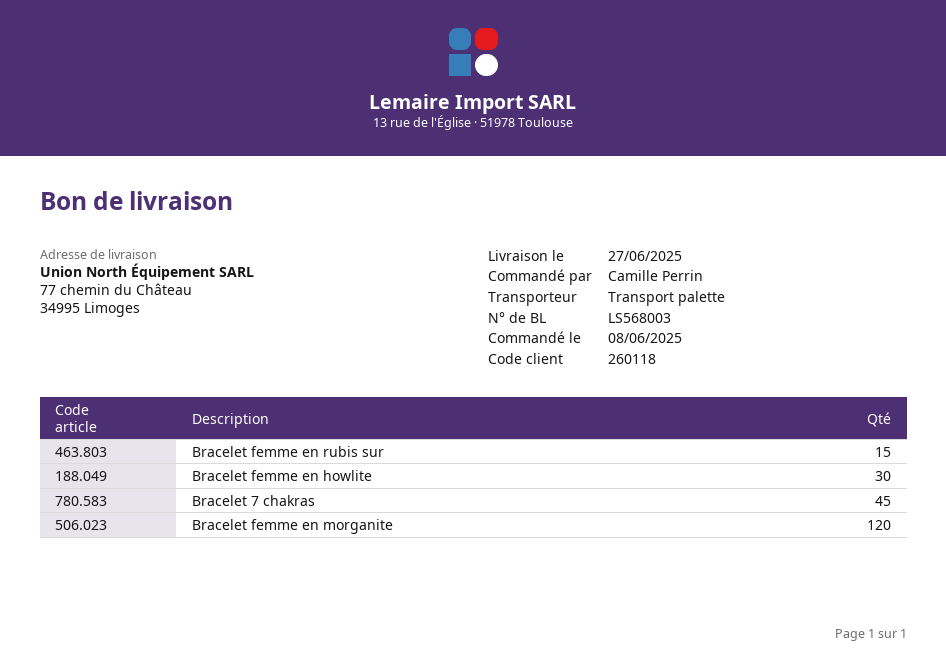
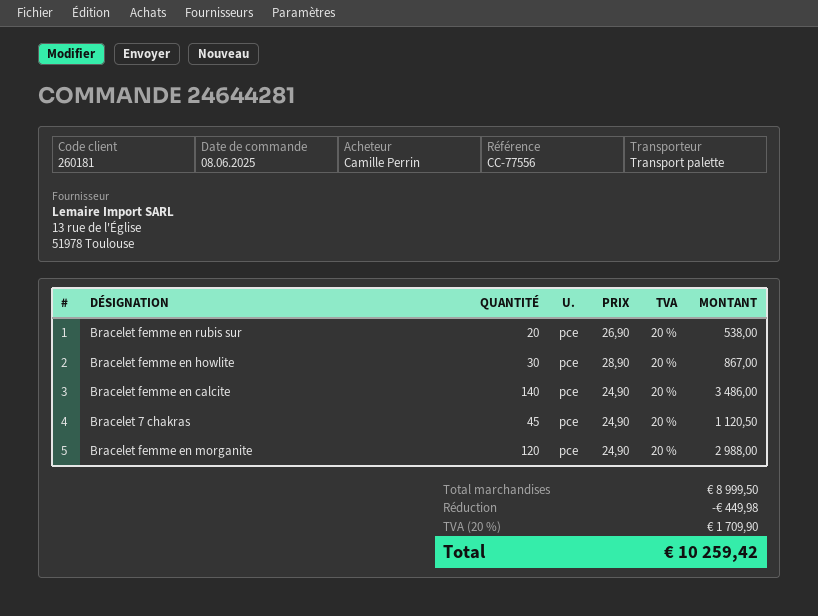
customer number: 260118 -> 260181
Bracelet femme en rubis sur: 15 -> 20
Bracelet femme en calcite: none -> 140

